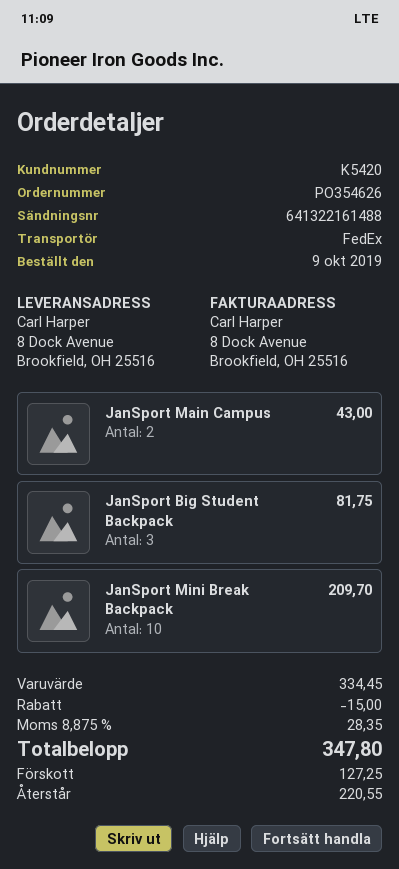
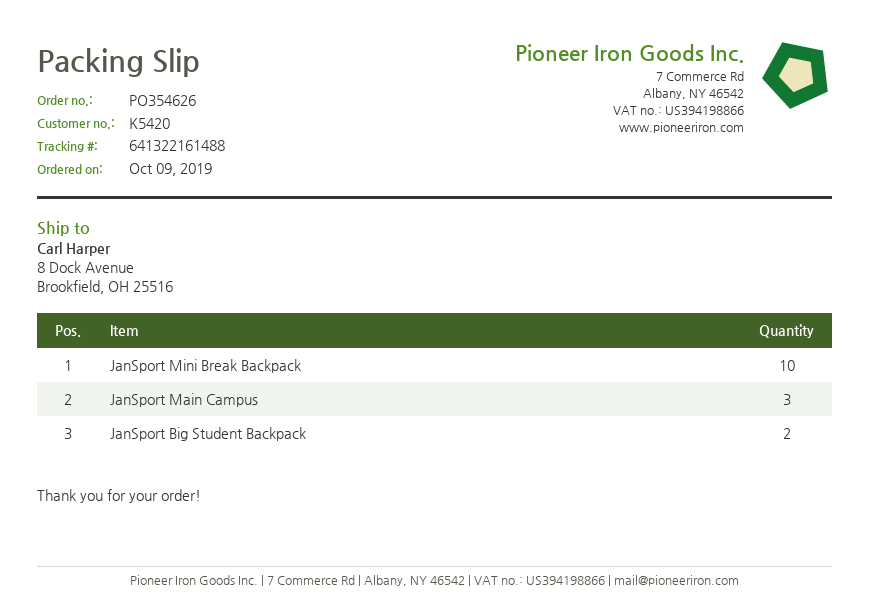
JanSport Main Campus: 2 -> 3
JanSport Big Student Backpack: 3 -> 2

